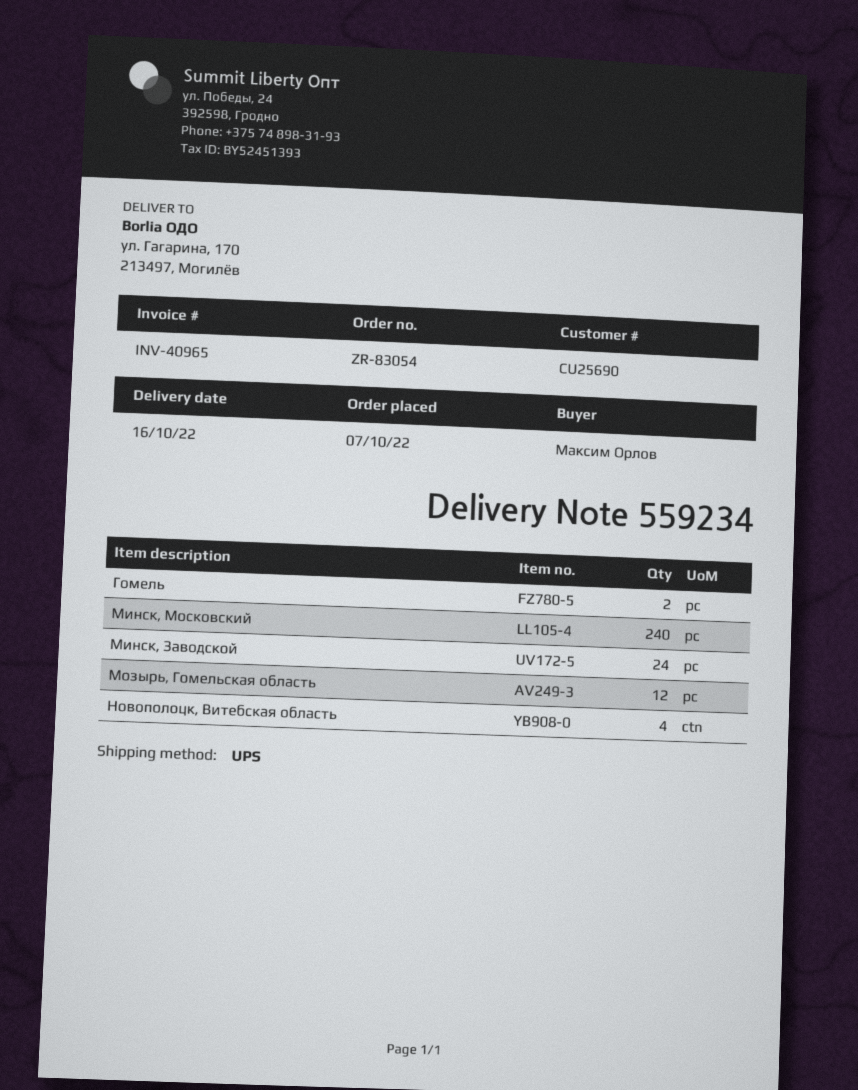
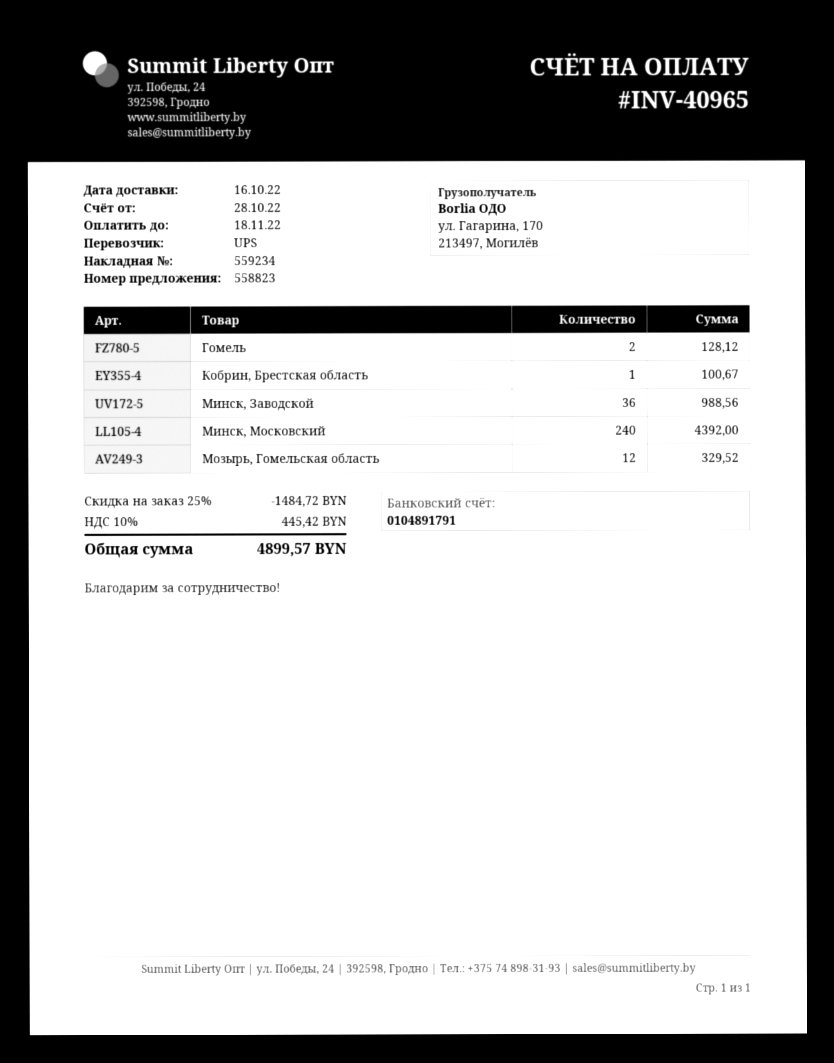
Минск, Заводской: 24 -> 36
Новополоцк, Витебская область: 4 -> none
Кобрин, Брестская область: none -> 1

